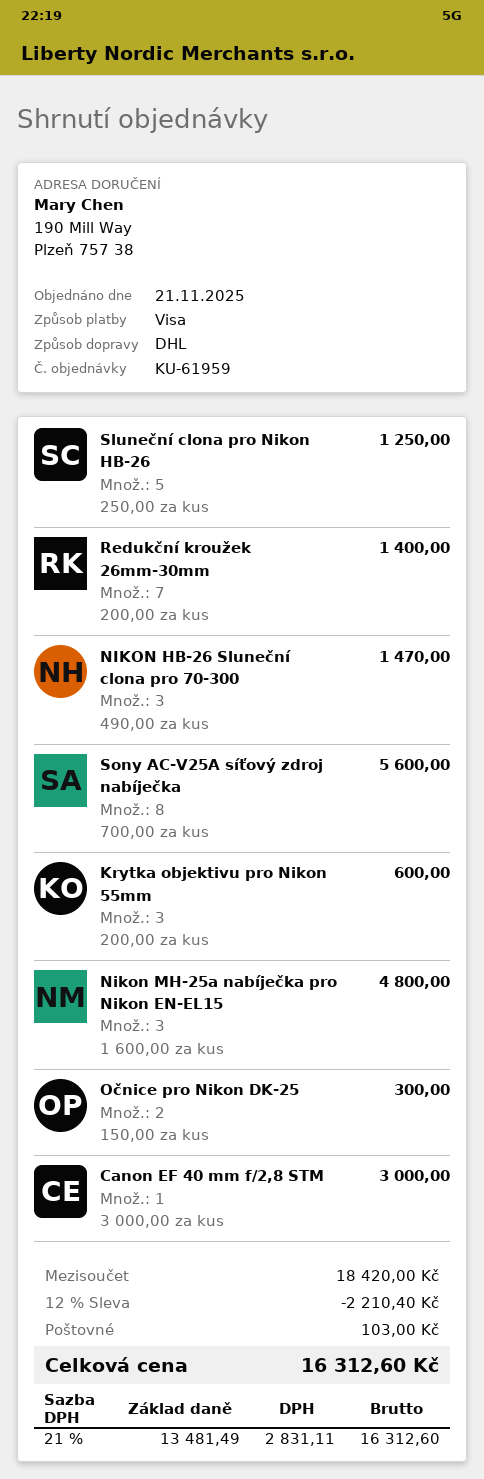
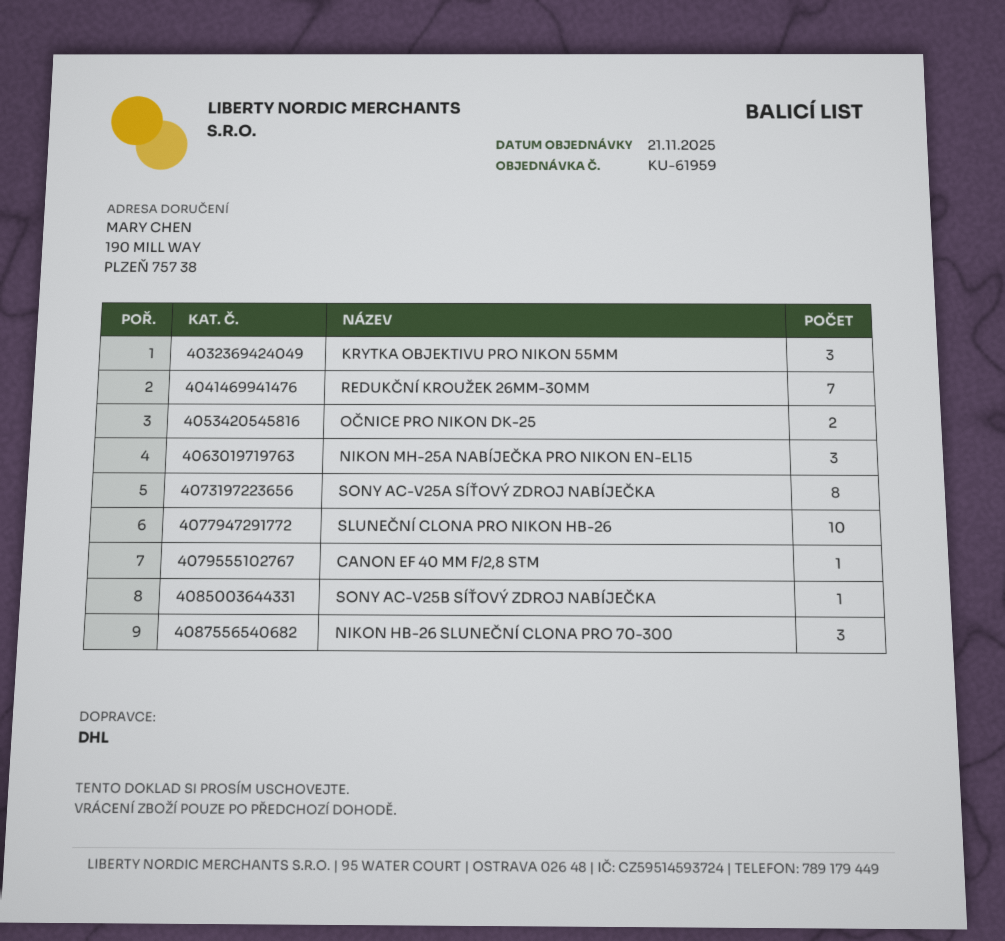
Sluneční clona pro Nikon HB-26: 5 -> 10
SONY AC-V25B SÍŤOVÝ ZDROJ NABÍJEČKA: none -> 1

